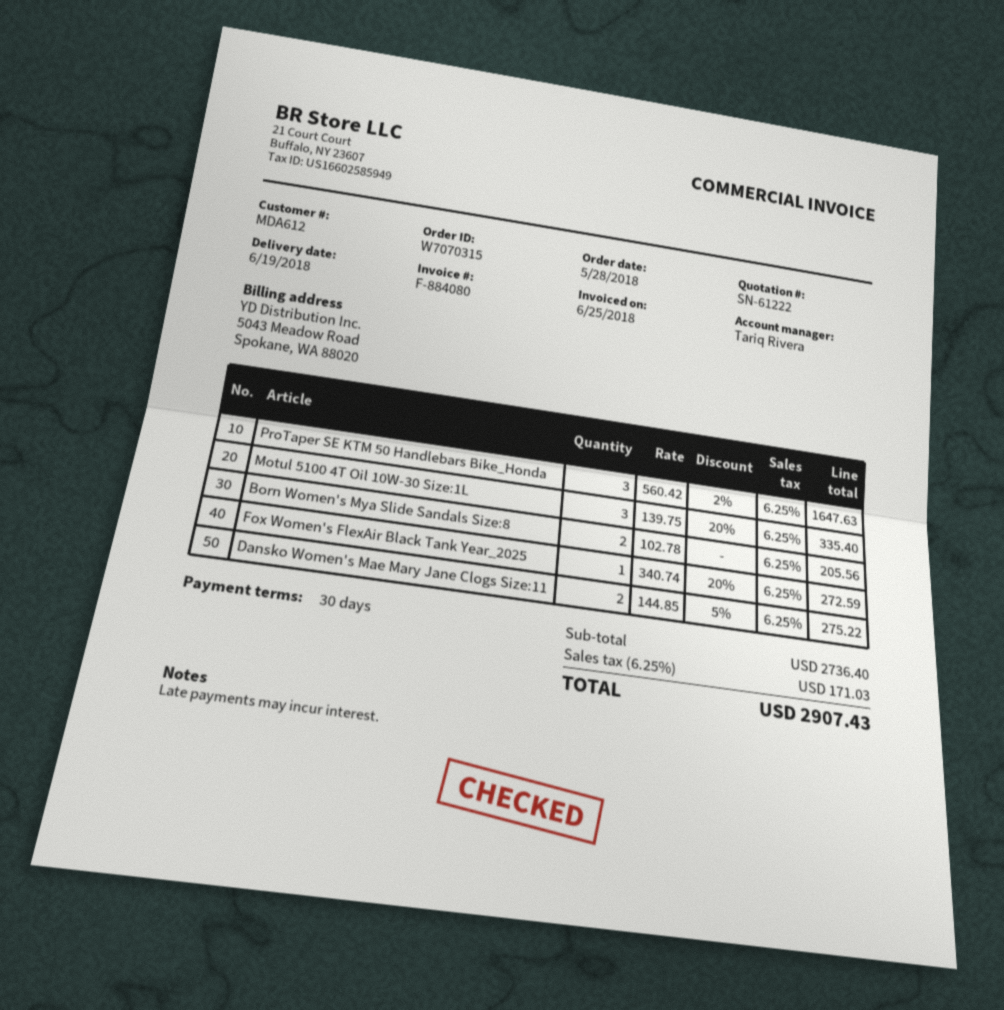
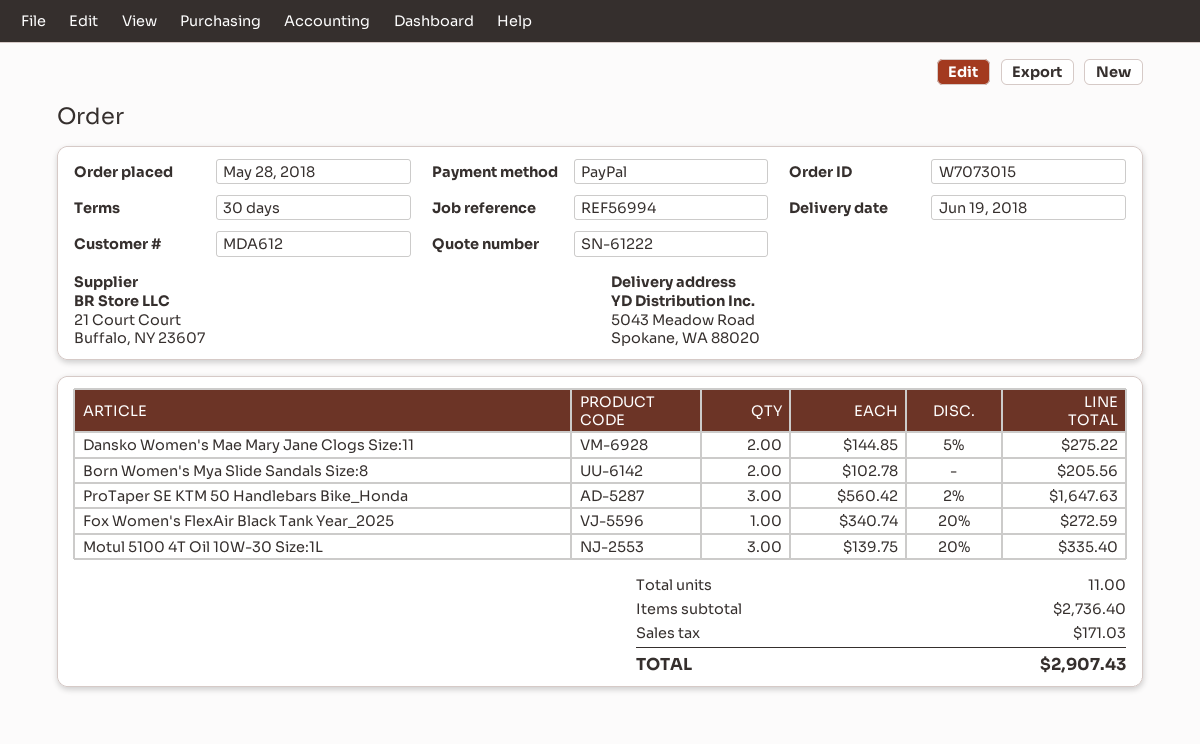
order number: W7070315 -> W7073015

